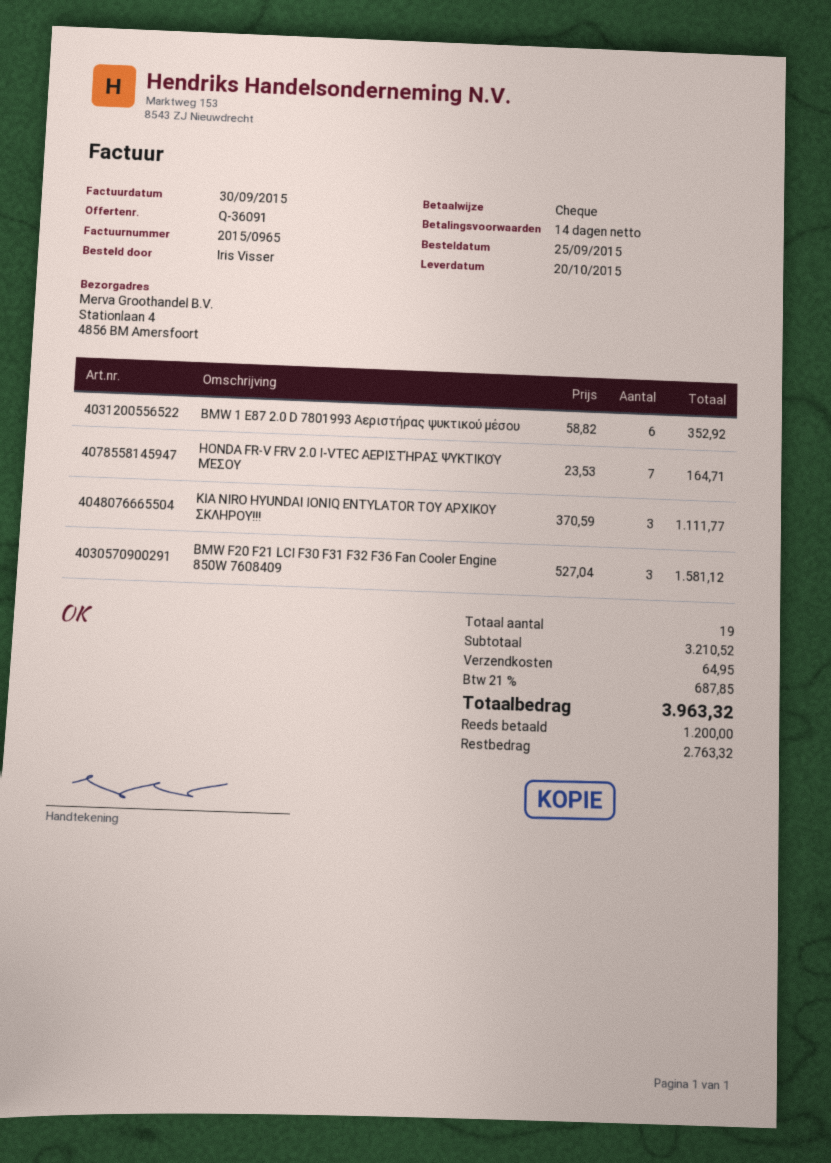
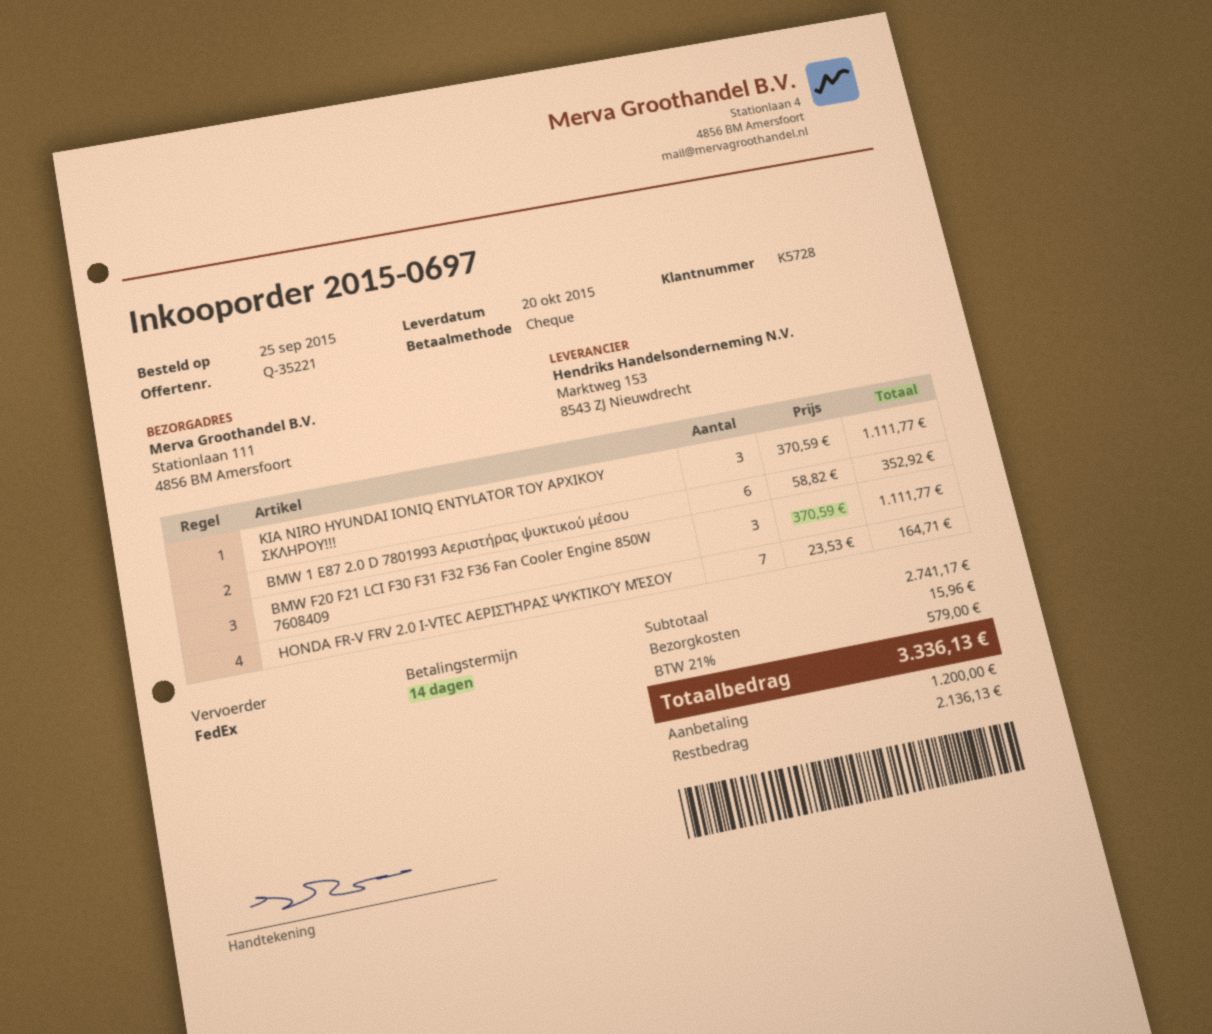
quote number: Q-36091 -> Q-35221
ship to: Stationlaan 4, 4856 BM Amersfoort -> Stationlaan 111, 4856 BM Amersfoort
BMW F20 F21 LCI F30 F31 F32 F36 Fan Cooler Engine 850W 7608409: 3 x 527.04 = 1581.12 -> 3 x 370.59 = 1111.77
subtotal: 3210.52 -> 2741.17
shipping: 64.95 -> 15.96
tax: 21% = 687.85 -> 21% = 579.00
total: 3963.32 -> 3336.13
balance: 2763.32 -> 2136.13

